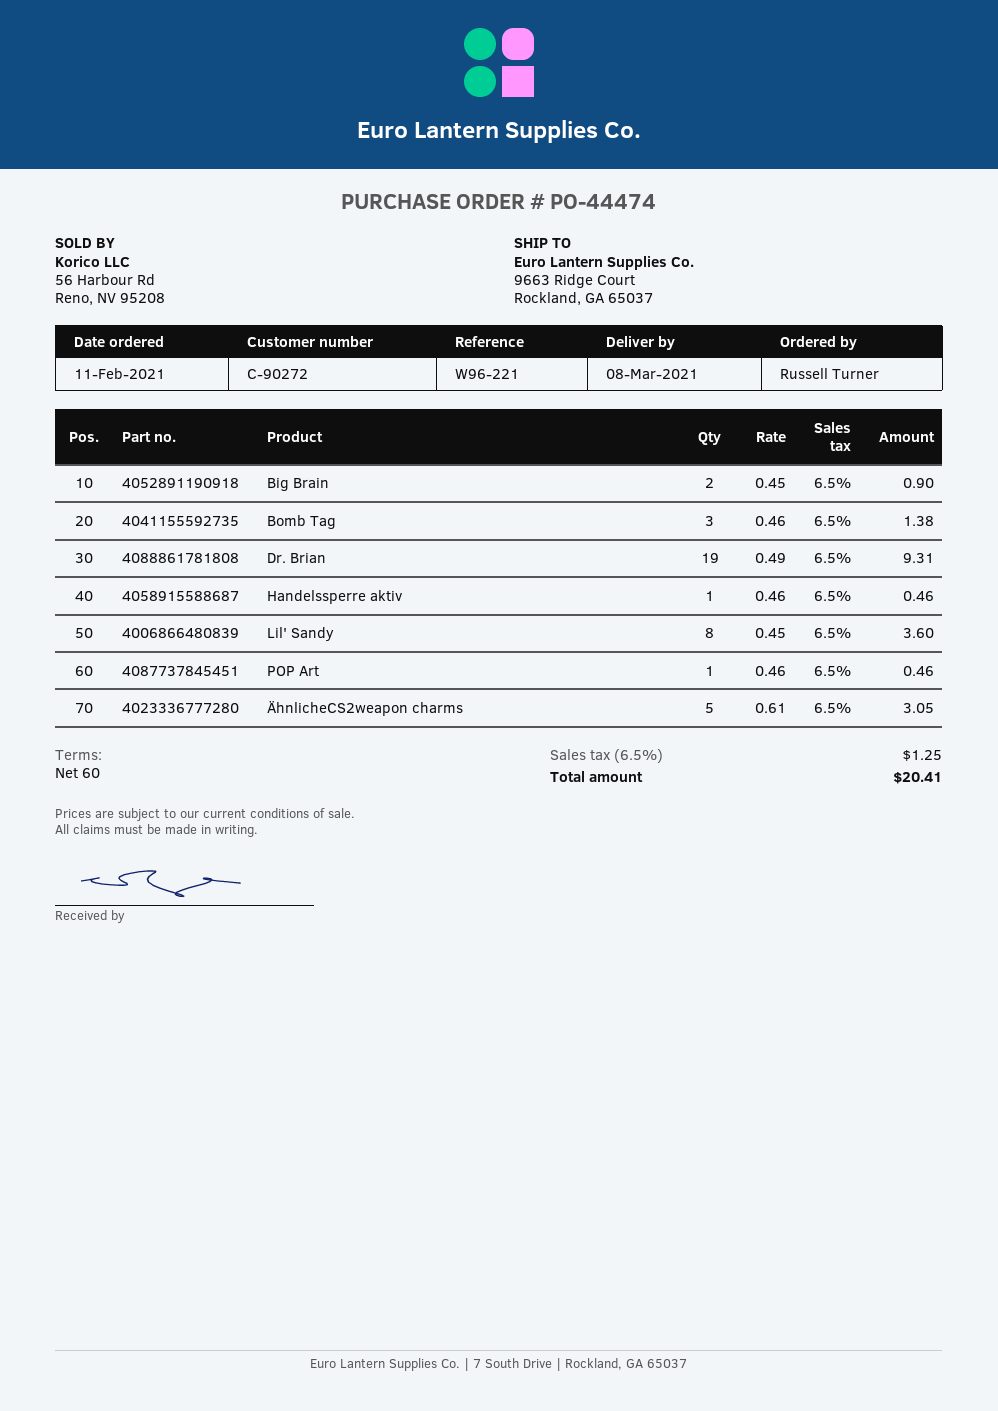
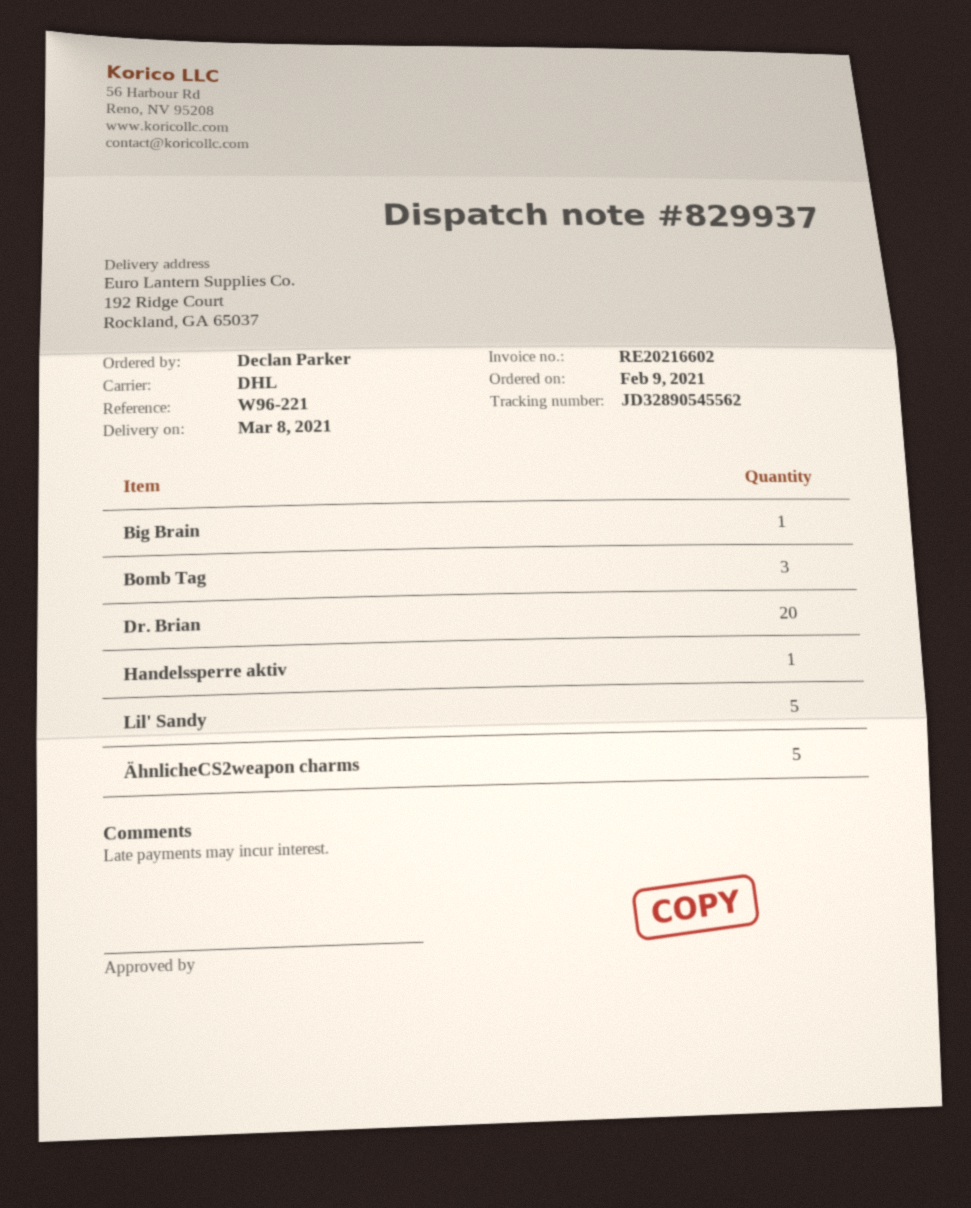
order date: 2021-02-11 -> 2021-02-09
ordered by: Russell Turner -> Declan Parker
ship to: 9663 Ridge Court, Rockland, GA 65037 -> 192 Ridge Court, Rockland, GA 65037
Big Brain: 2 -> 1
Dr. Brian: 19 -> 20
Lil' Sandy: 8 -> 5
POP Art: 1 -> none

